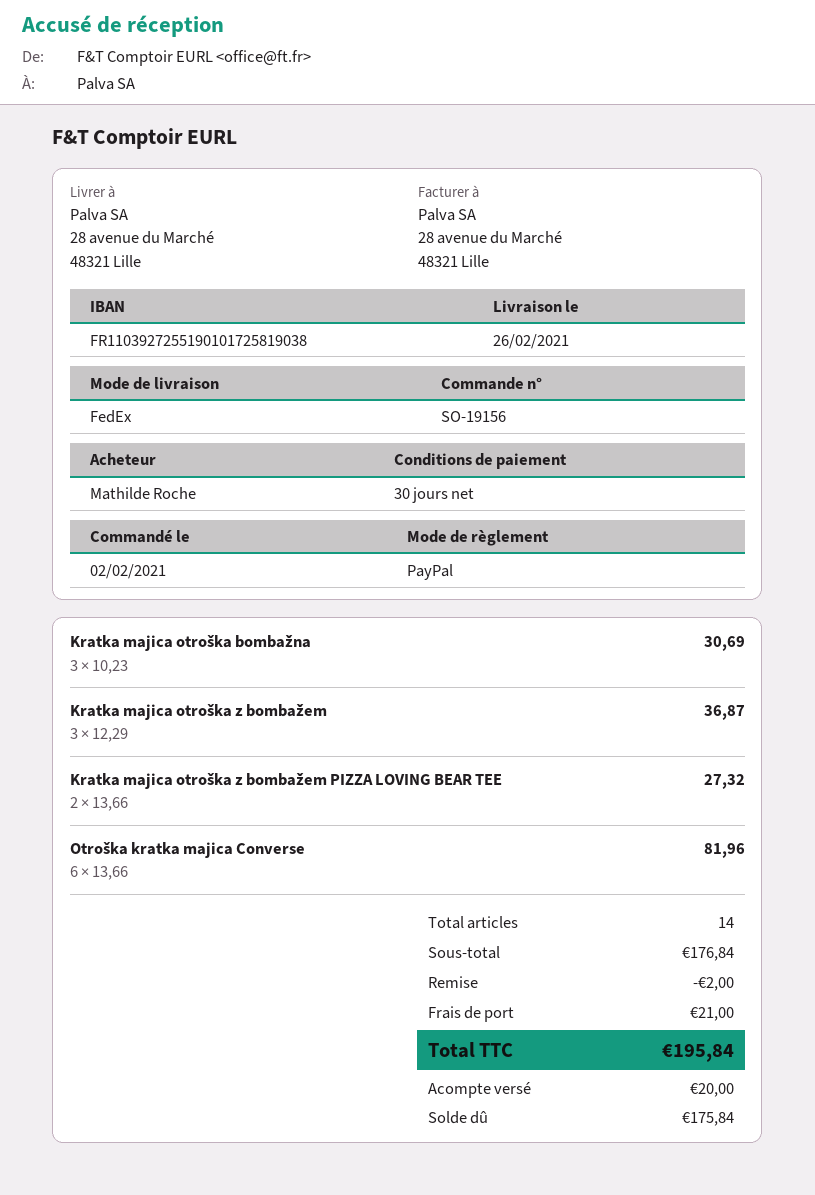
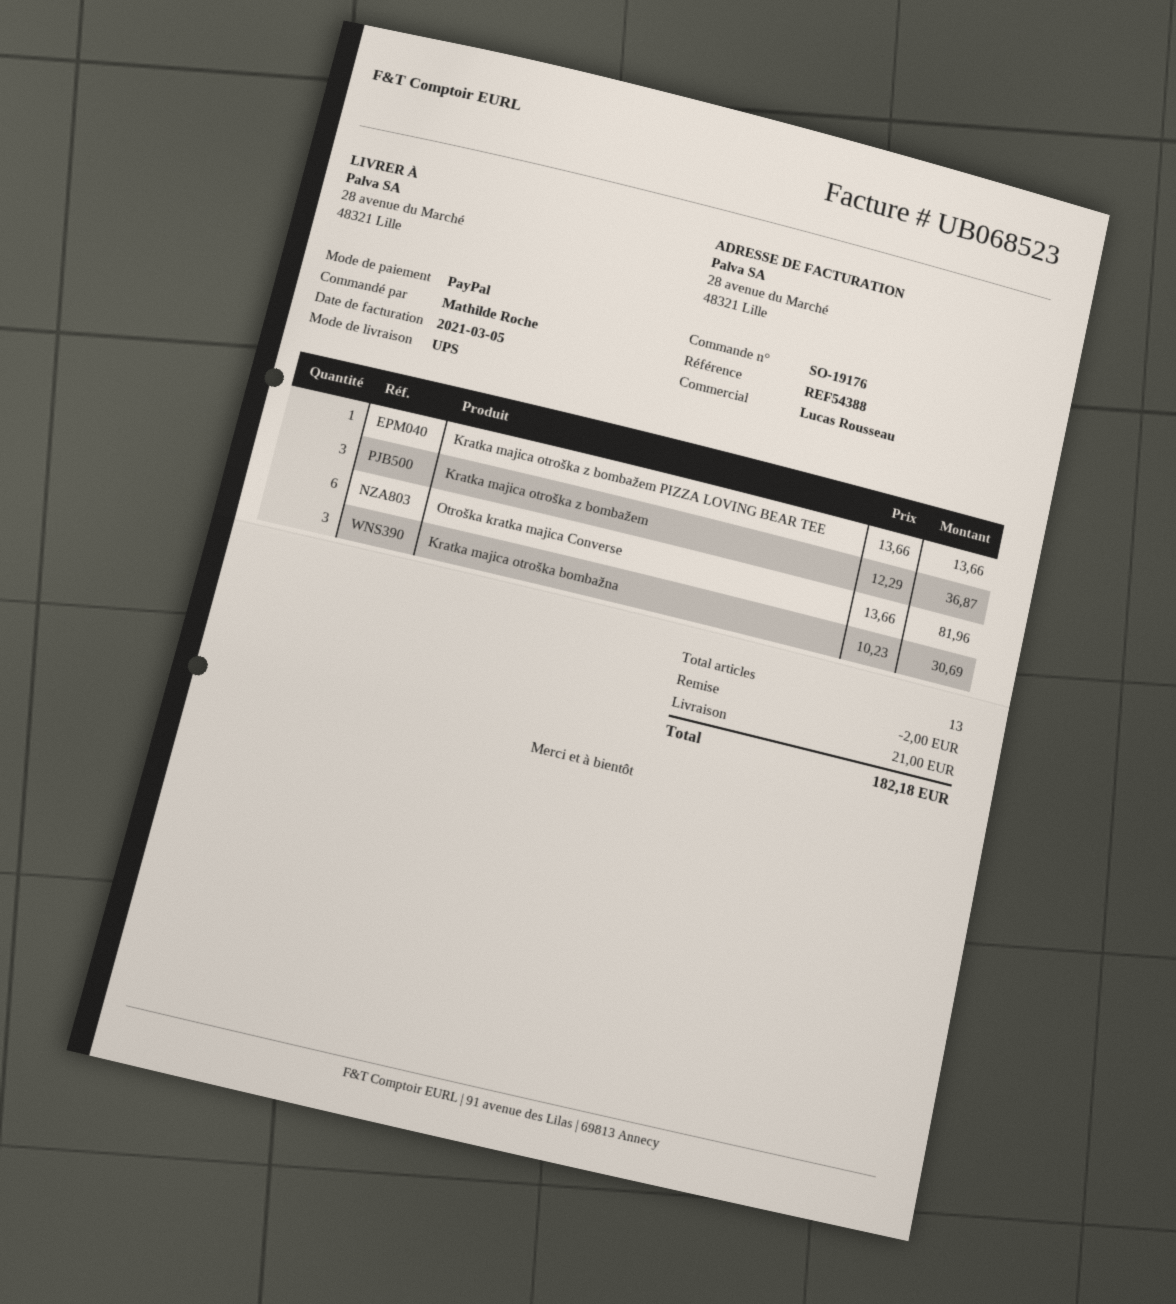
order number: SO-19156 -> SO-19176
shipping method: FedEx -> UPS
Kratka majica otroška z bombažem PIZZA LOVING BEAR TEE: 2 x 13.66 = 27.32 -> 1 x 13.66 = 13.66
total quantity: 14 -> 13
total: 195.84 -> 182.18

